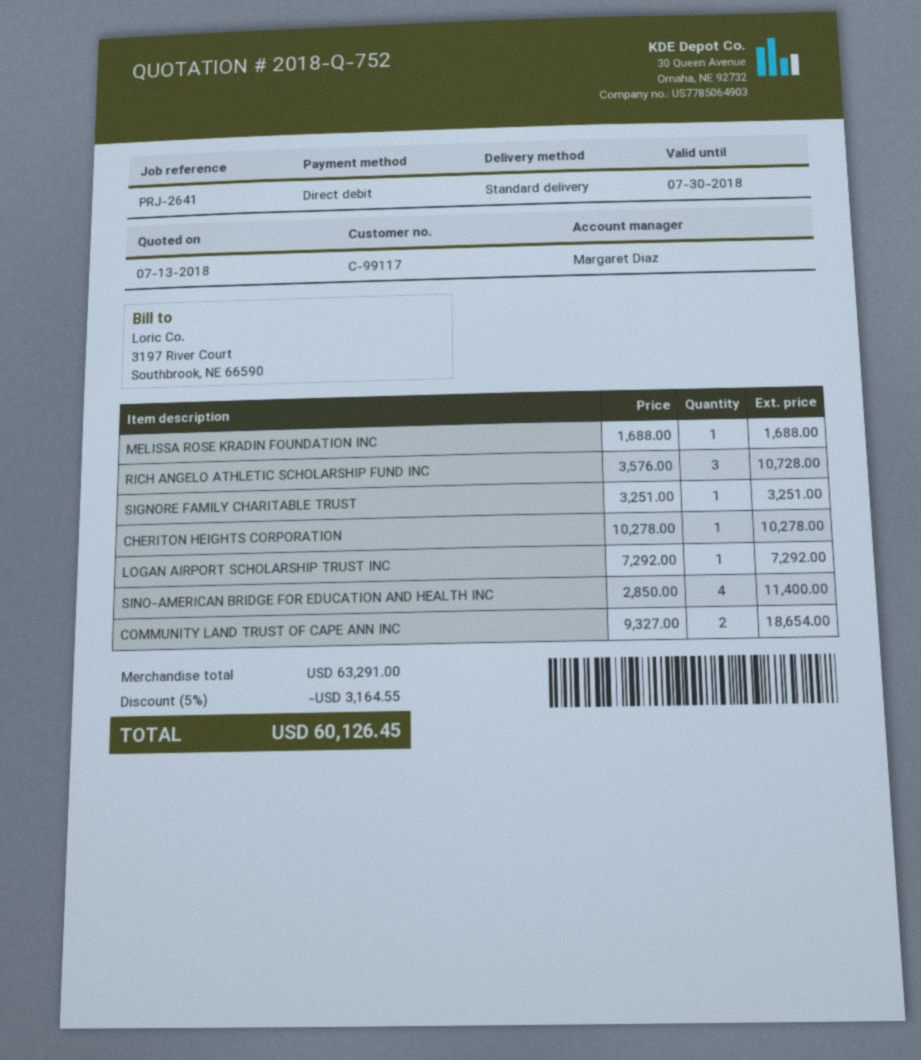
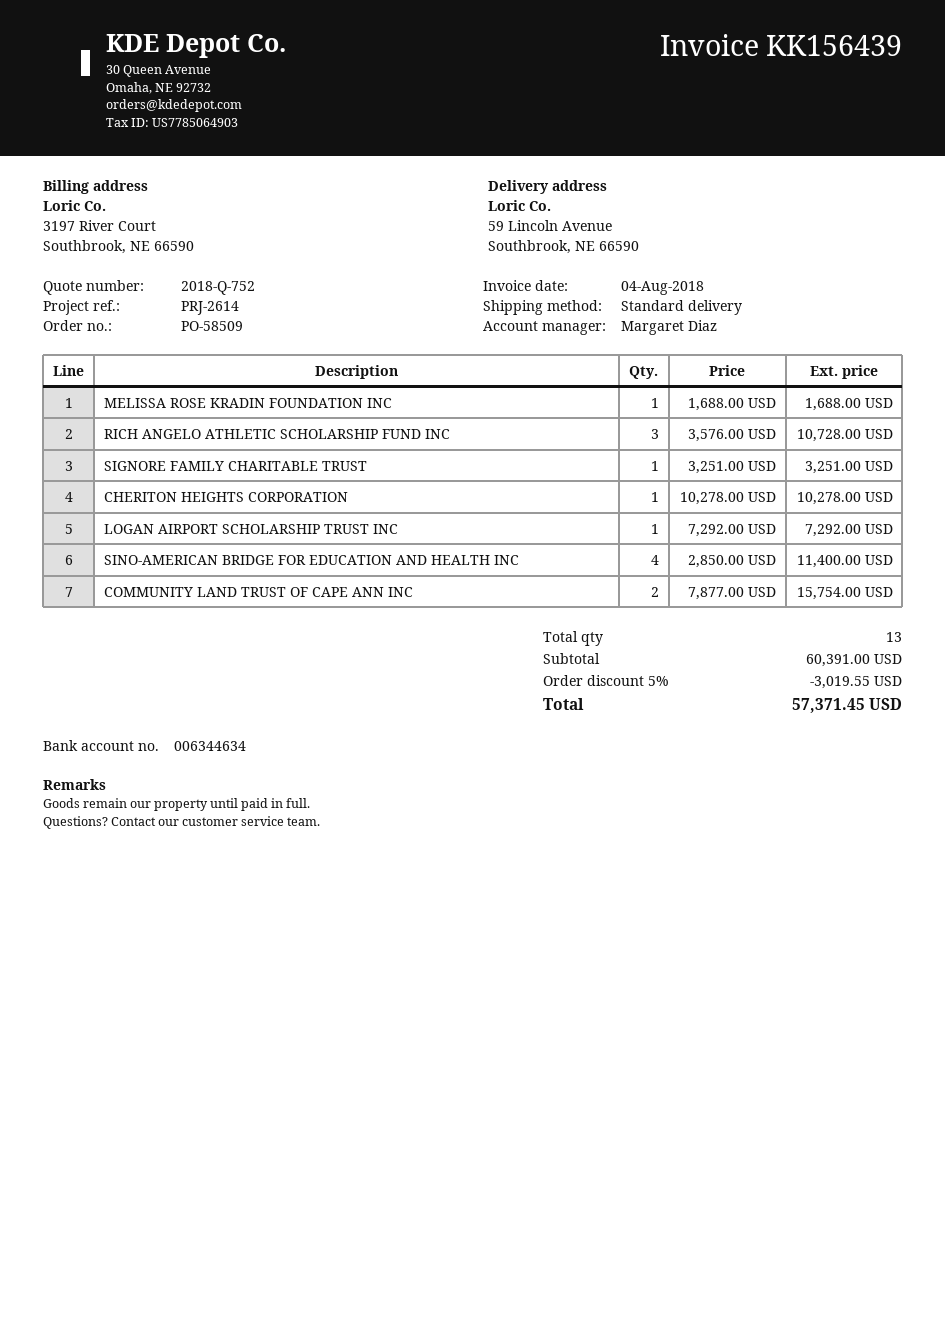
reference: PRJ-2641 -> PRJ-2614
COMMUNITY LAND TRUST OF CAPE ANN INC: 2 x 9327.00 = 18654.00 -> 2 x 7877.00 = 15754.00
subtotal: 63291.00 -> 60391.00
discount: 5% = 3164.55 -> 5% = 3019.55
total: 60126.45 -> 57371.45

